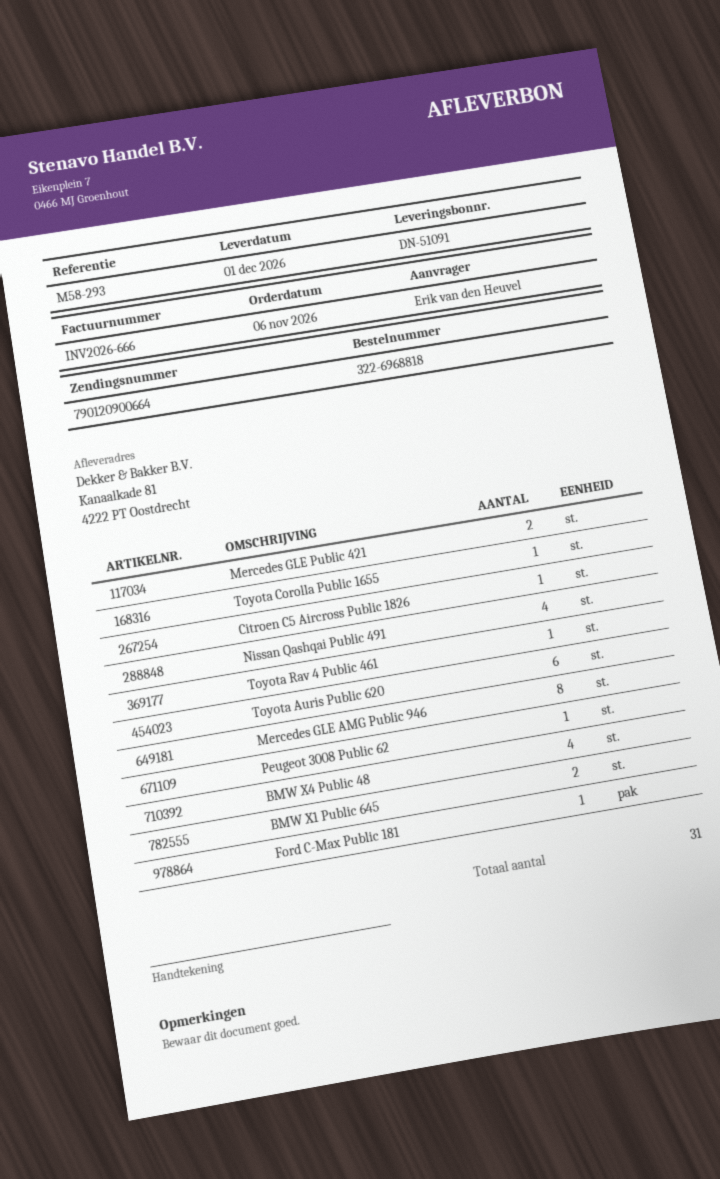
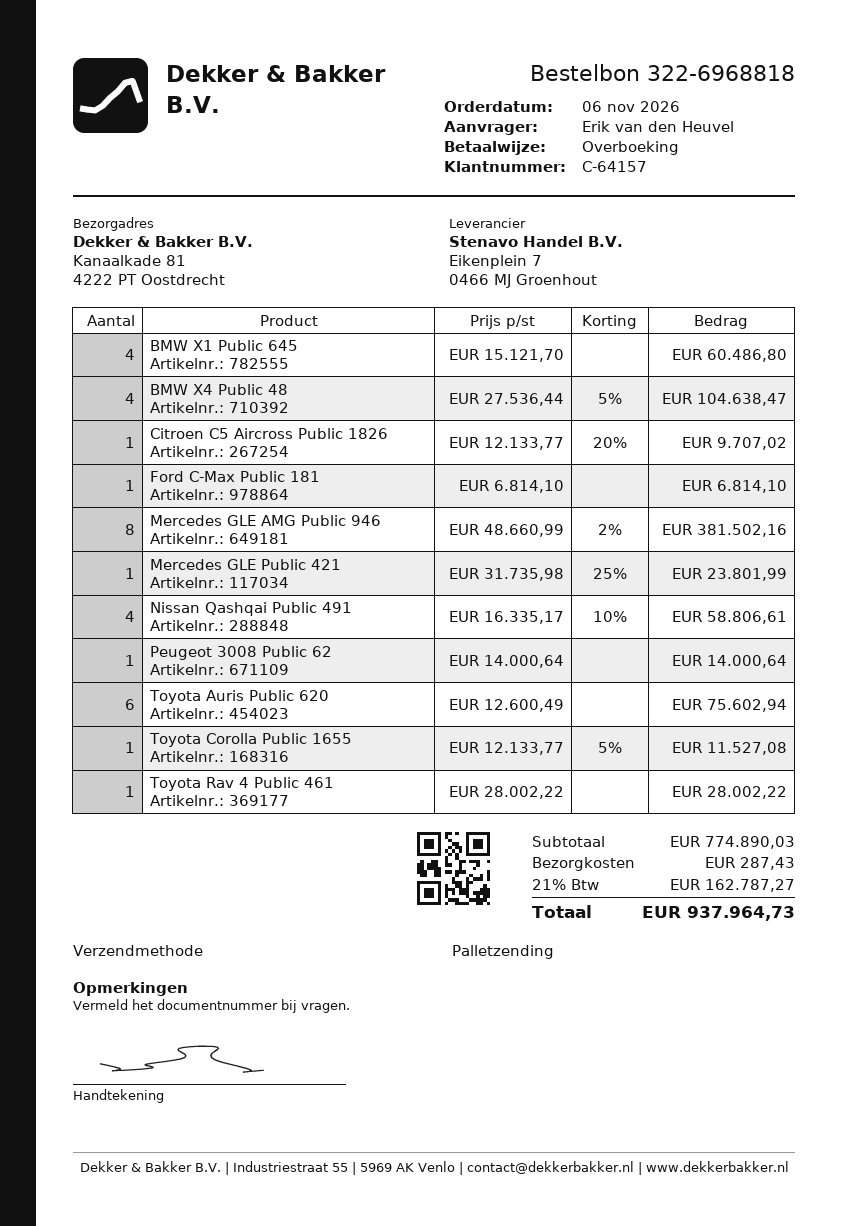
Mercedes GLE Public 421: 2 -> 1
BMW X1 Public 645: 2 -> 4

